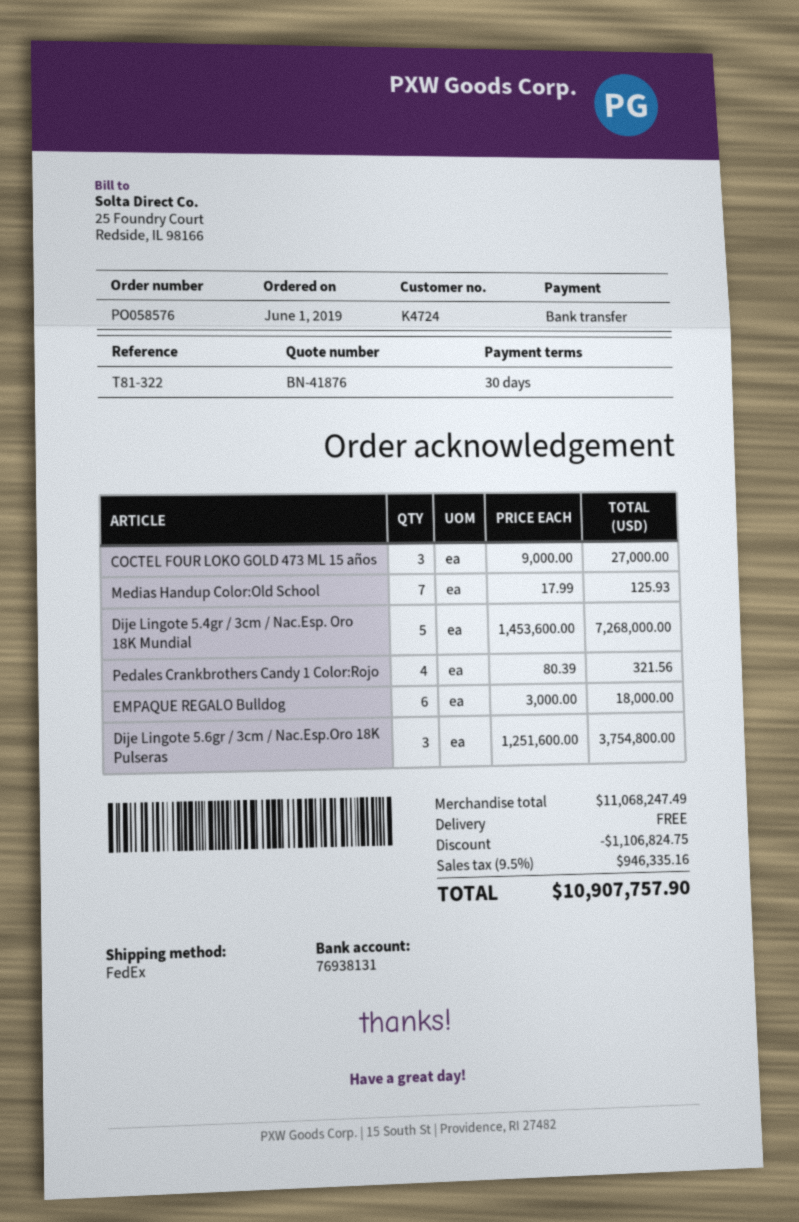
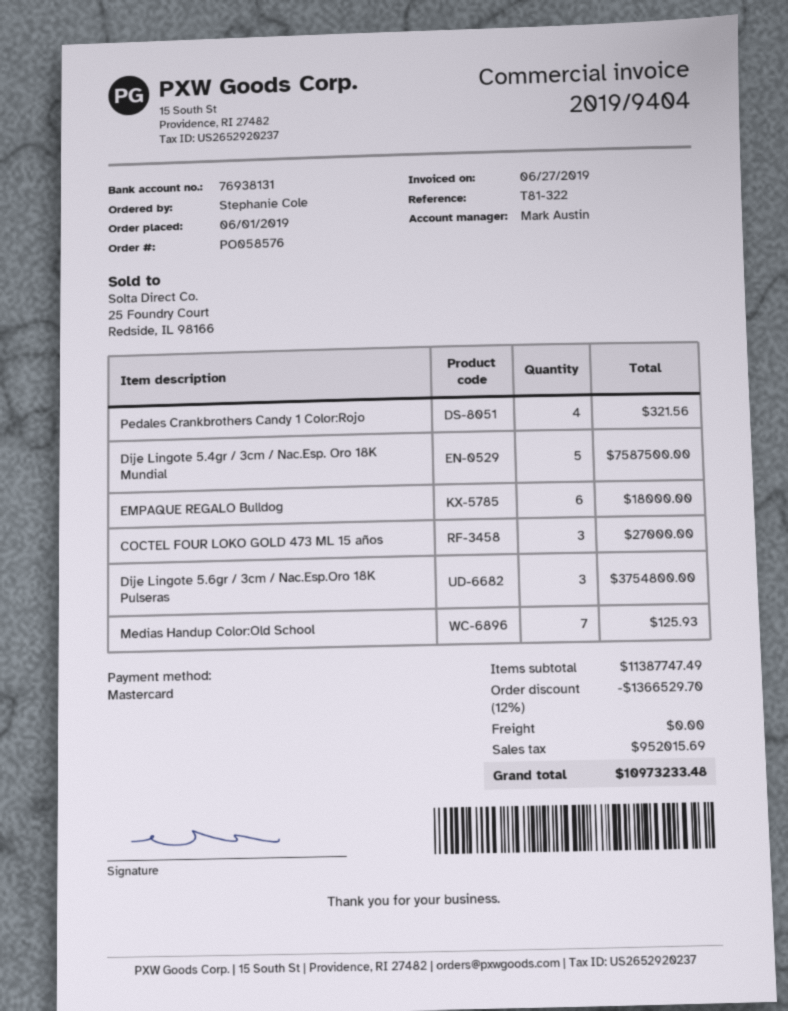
payment method: bank transfer -> Mastercard
Dije Lingote 5.4gr / 3cm / Nac.Esp. Oro 18K Mundial: 5 for 7268000.00 -> 5 for 7587500.00
subtotal: 11068247.49 -> 11387747.49
discount: 1106824.75 -> 1366529.70
tax: 946335.16 -> 952015.69
total: 10907757.90 -> 10973233.48

